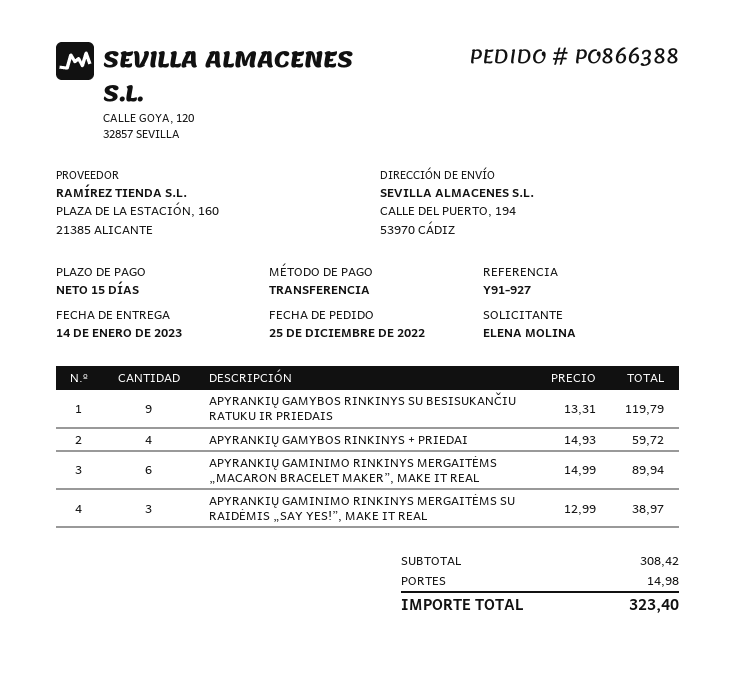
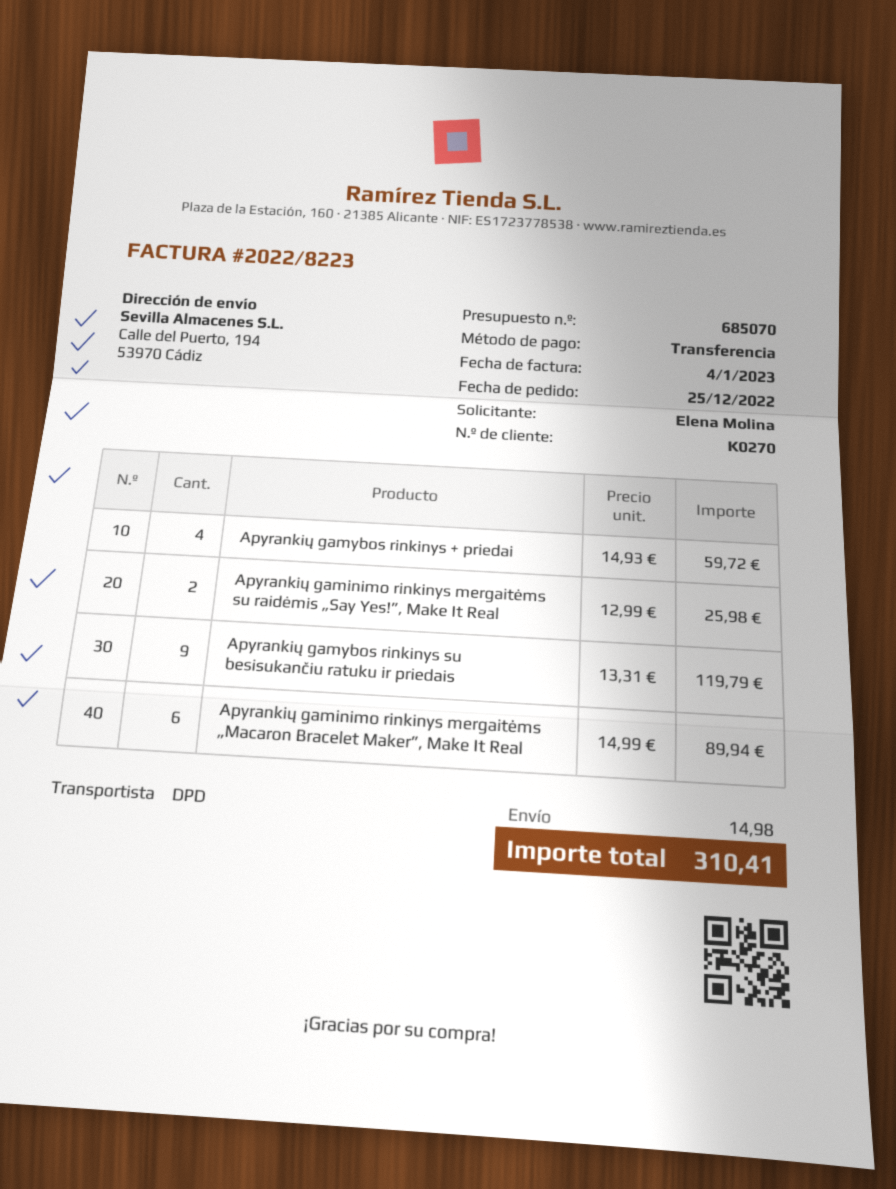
APYRANKIŲ GAMINIMO RINKINYS MERGAITĖMS SU RAIDĖMIS „SAY YES!”, MAKE IT REAL: 3 x 12.99 = 38.97 -> 2 x 12.99 = 25.98
total: 323.40 -> 310.41

